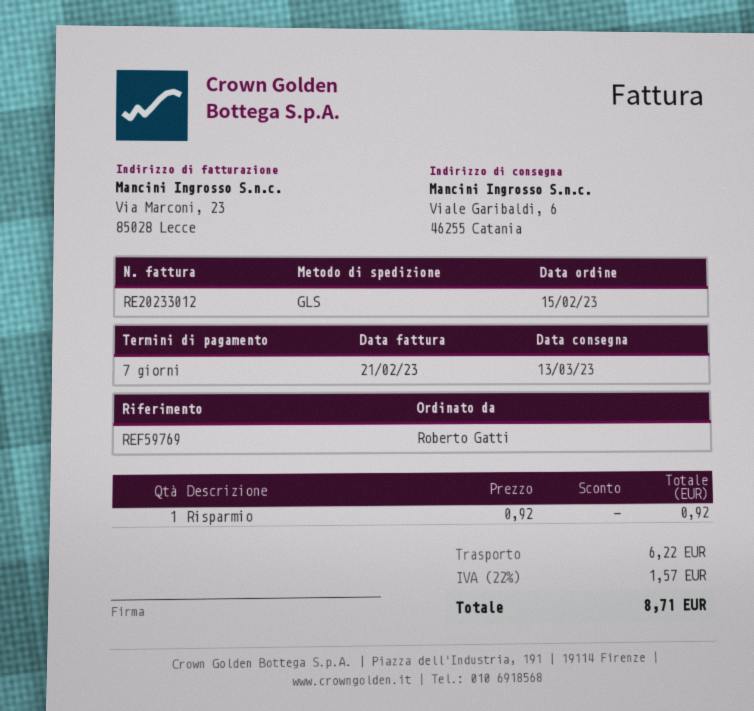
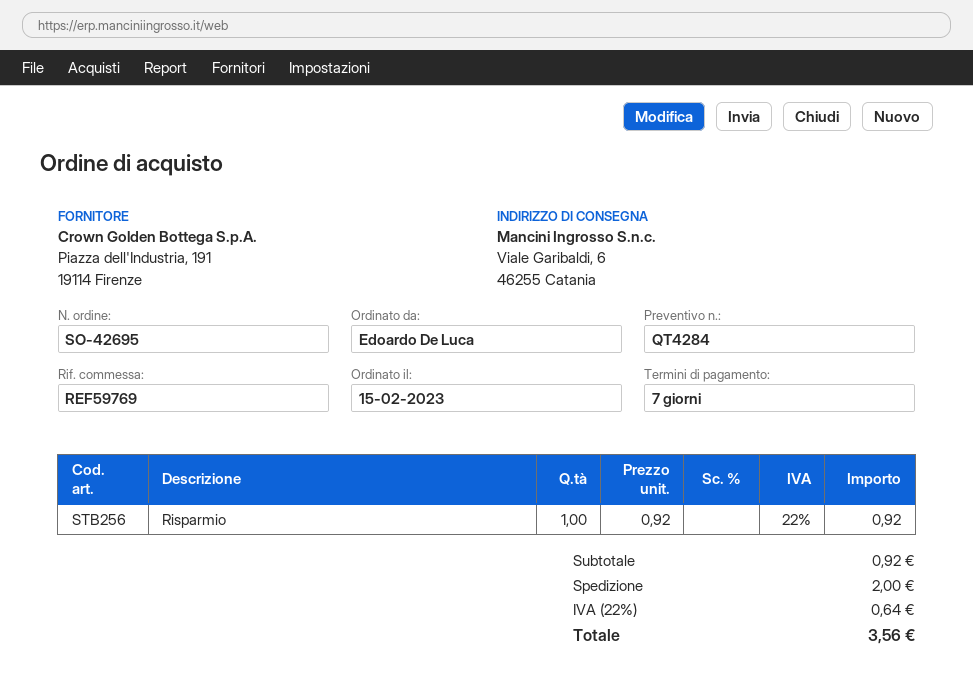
ordered by: Roberto Gatti -> Edoardo De Luca
shipping: 6.22 -> 2.00
tax: 22% = 1.57 -> 22% = 0.64
total: 8.71 -> 3.56

